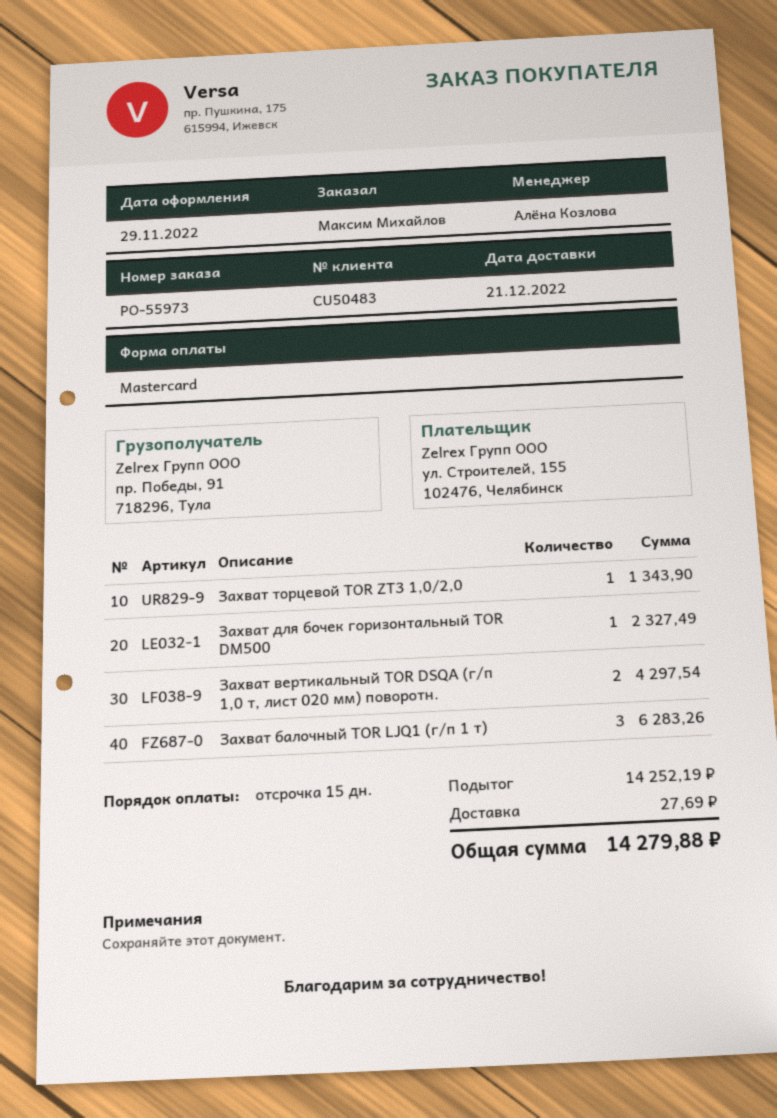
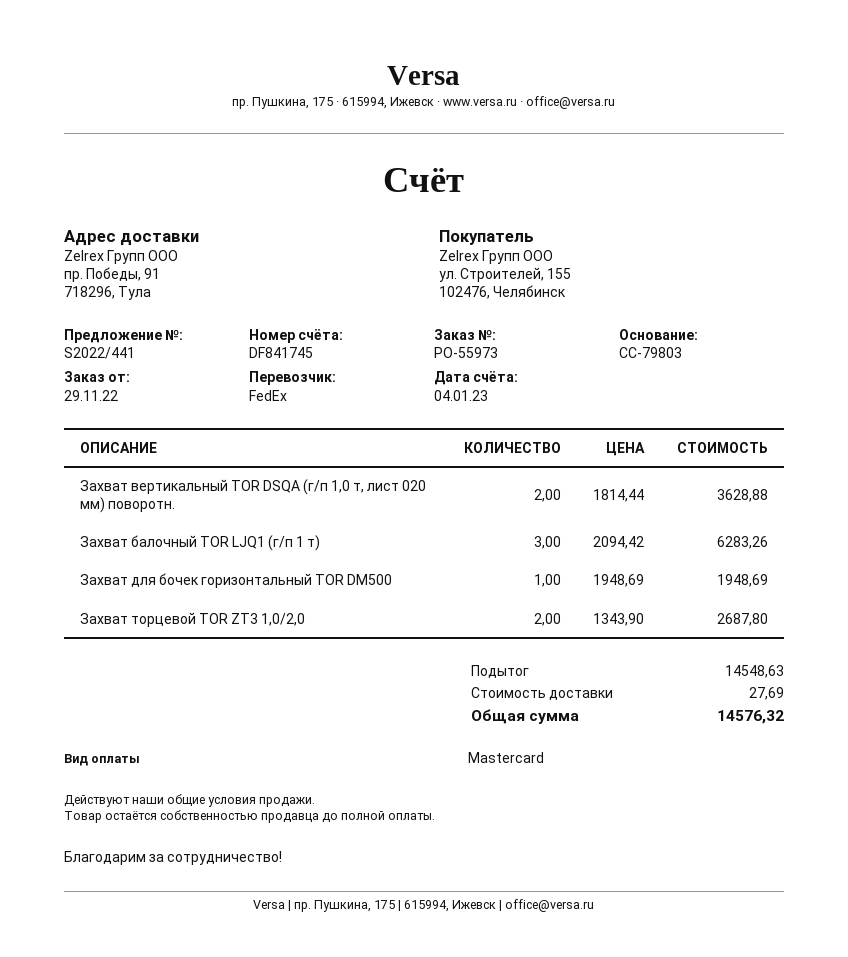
Захват торцевой TOR ZT3 1,0/2,0: 1 for 1343.90 -> 2 for 2687.80
Захват для бочек горизонтальный TOR DM500: 1 for 2327.49 -> 1 for 1948.69
Захват вертикальный TOR DSQA (г/п 1,0 т, лист 020 мм) поворотн.: 2 for 4297.54 -> 2 for 3628.88
subtotal: 14252.19 -> 14548.63
total: 14279.88 -> 14576.32

